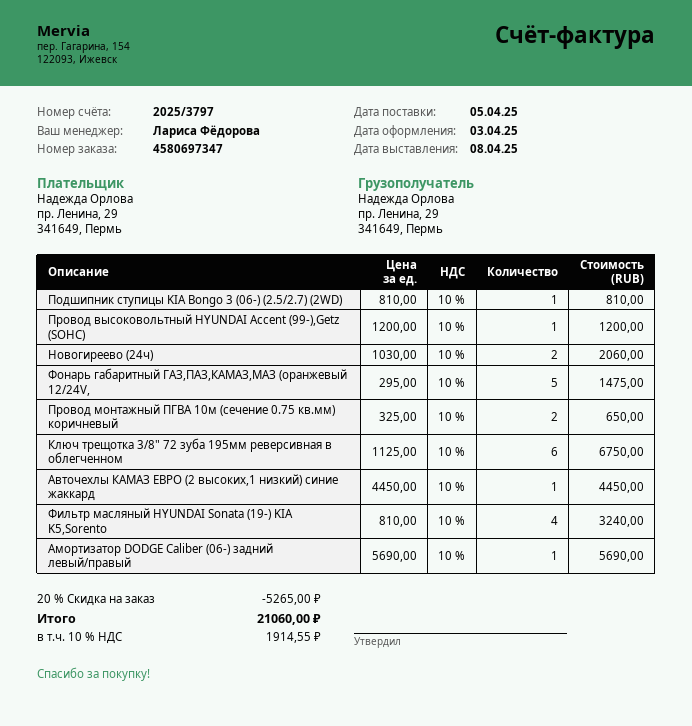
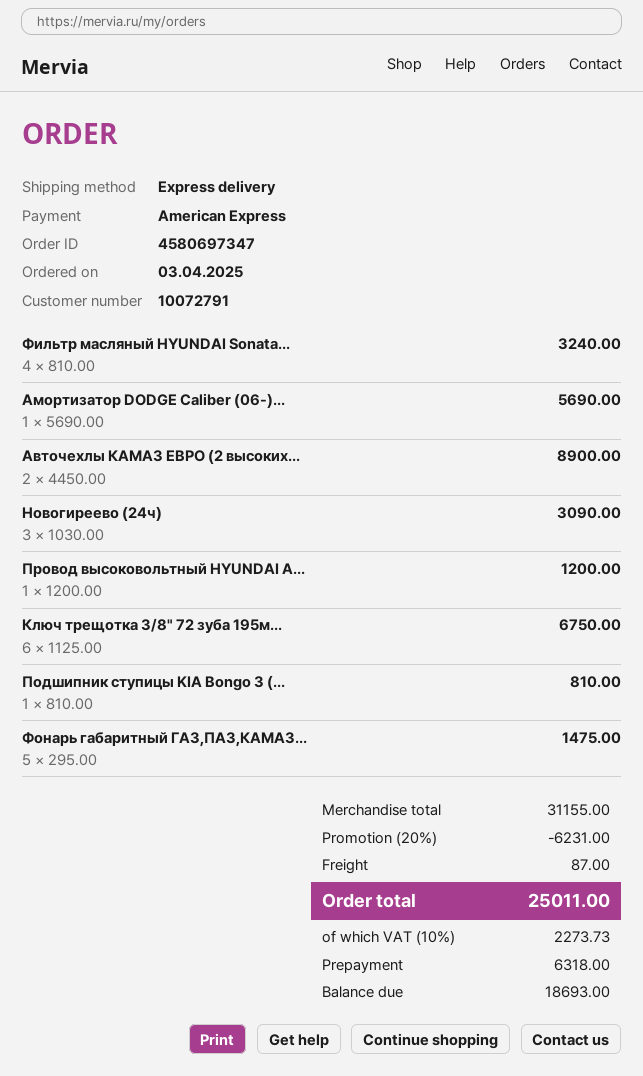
Новогиреево (24ч): 2 x 1030.00 = 2060.00 -> 3 x 1030.00 = 3090.00
Провод монтажный ПГВА 10м (сечение 0.75 кв.мм) коричневый: 2 x 325.00 = 650.00 -> none
Авточехлы КАМАЗ ЕВРО (2 высоких,1 низкий) синие жаккард: 1 x 4450.00 = 4450.00 -> 2 x 4450.00 = 8900.00
discount: 20% = 5265.00 -> 20% = 6231.00
shipping: none -> 87.00
tax: 10% = 1914.55 -> 10% = 2273.73
total: 21060.00 -> 25011.00

